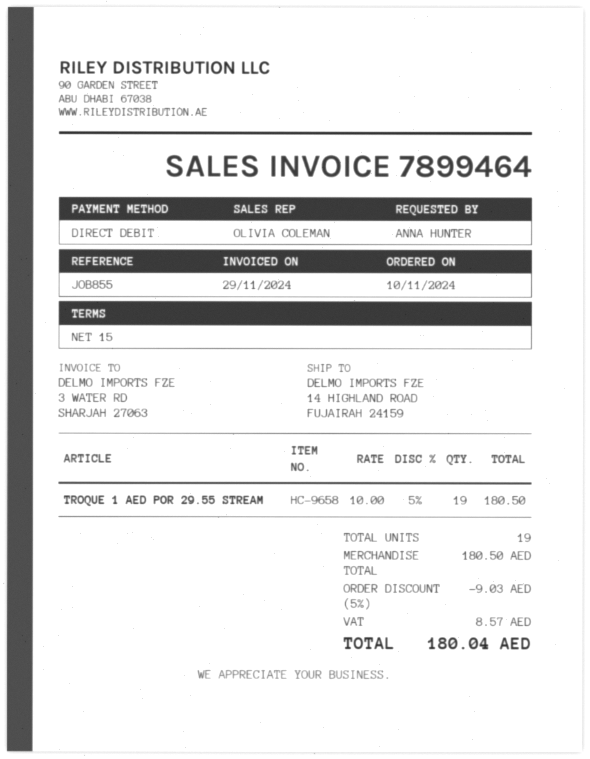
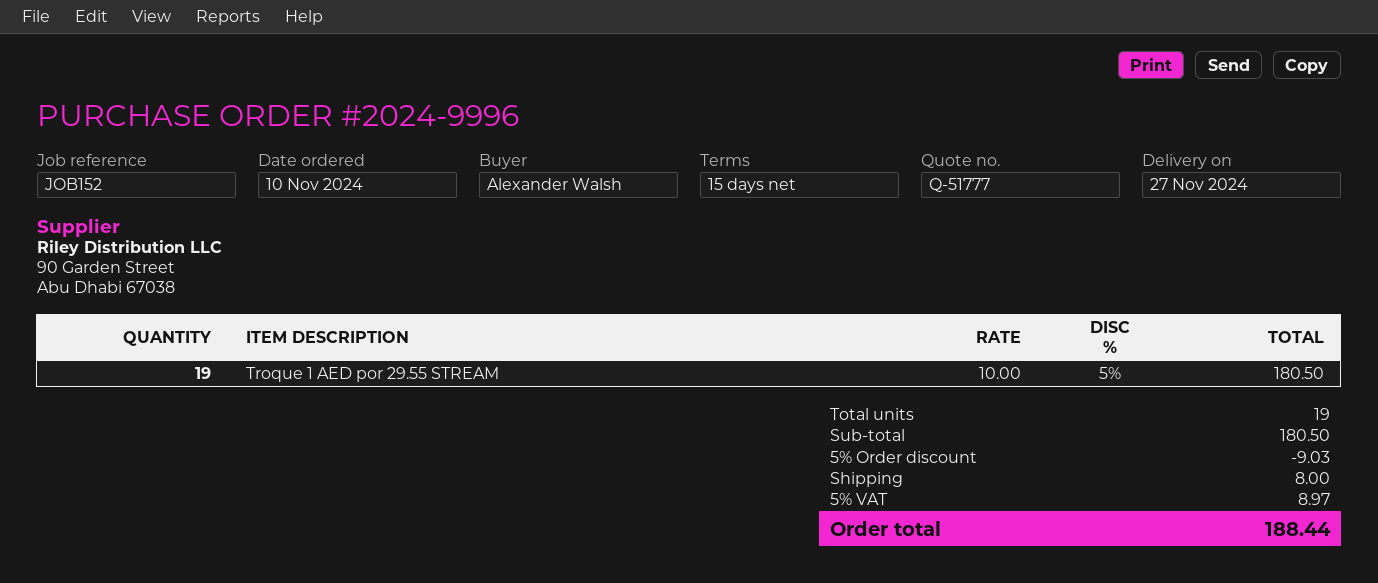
reference: JOB855 -> JOB152
ordered by: ANNA HUNTER -> Alexander Walsh
shipping: none -> 8.00
tax: 8.57 -> 8.97
total: 180.04 -> 188.44

